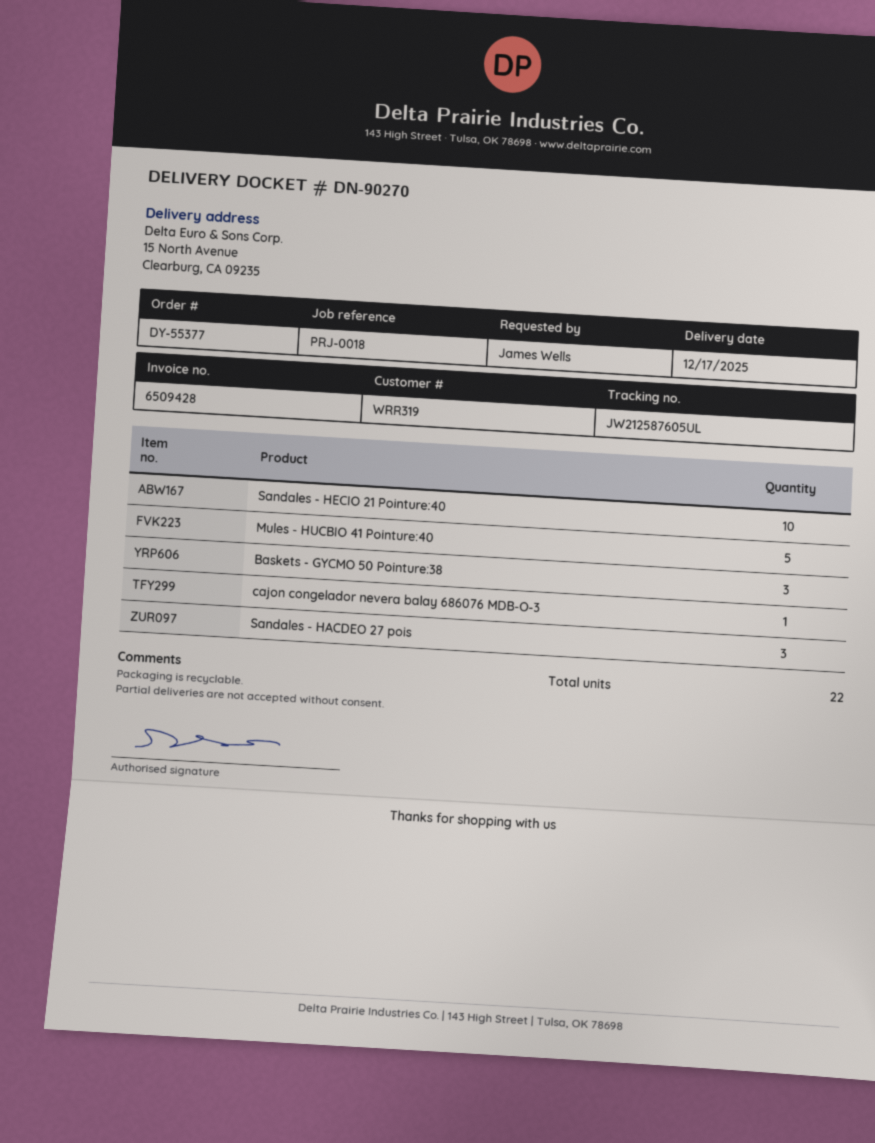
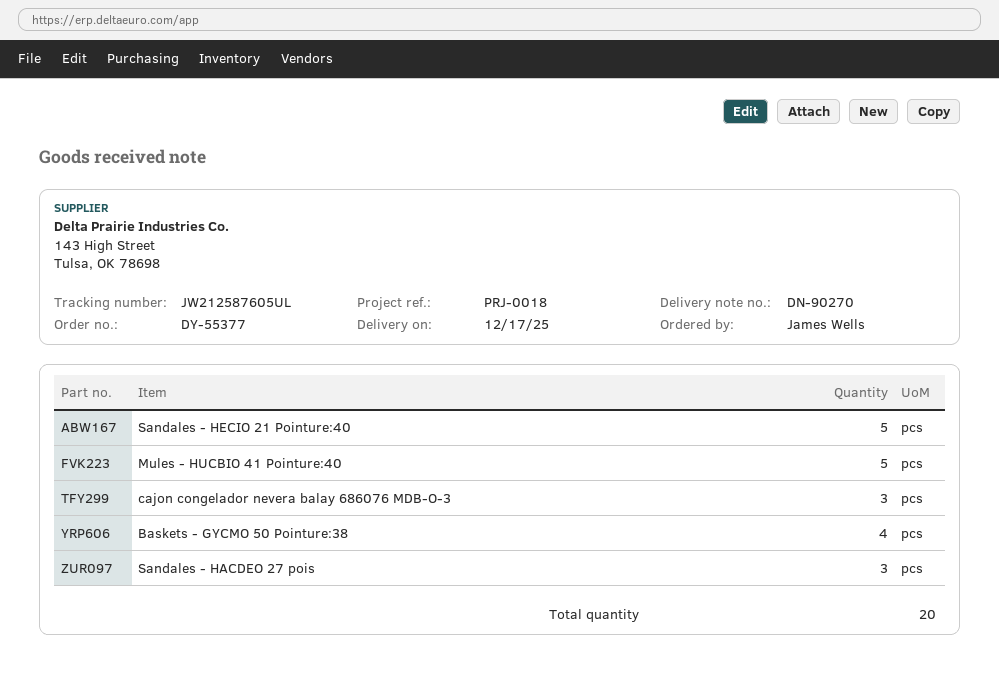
Sandales - HECIO 21 Pointure:40: 10 -> 5
Baskets - GYCMO 50 Pointure:38: 3 -> 4
cajon congelador nevera balay 686076 MDB-O-3: 1 -> 3
total quantity: 22 -> 20

